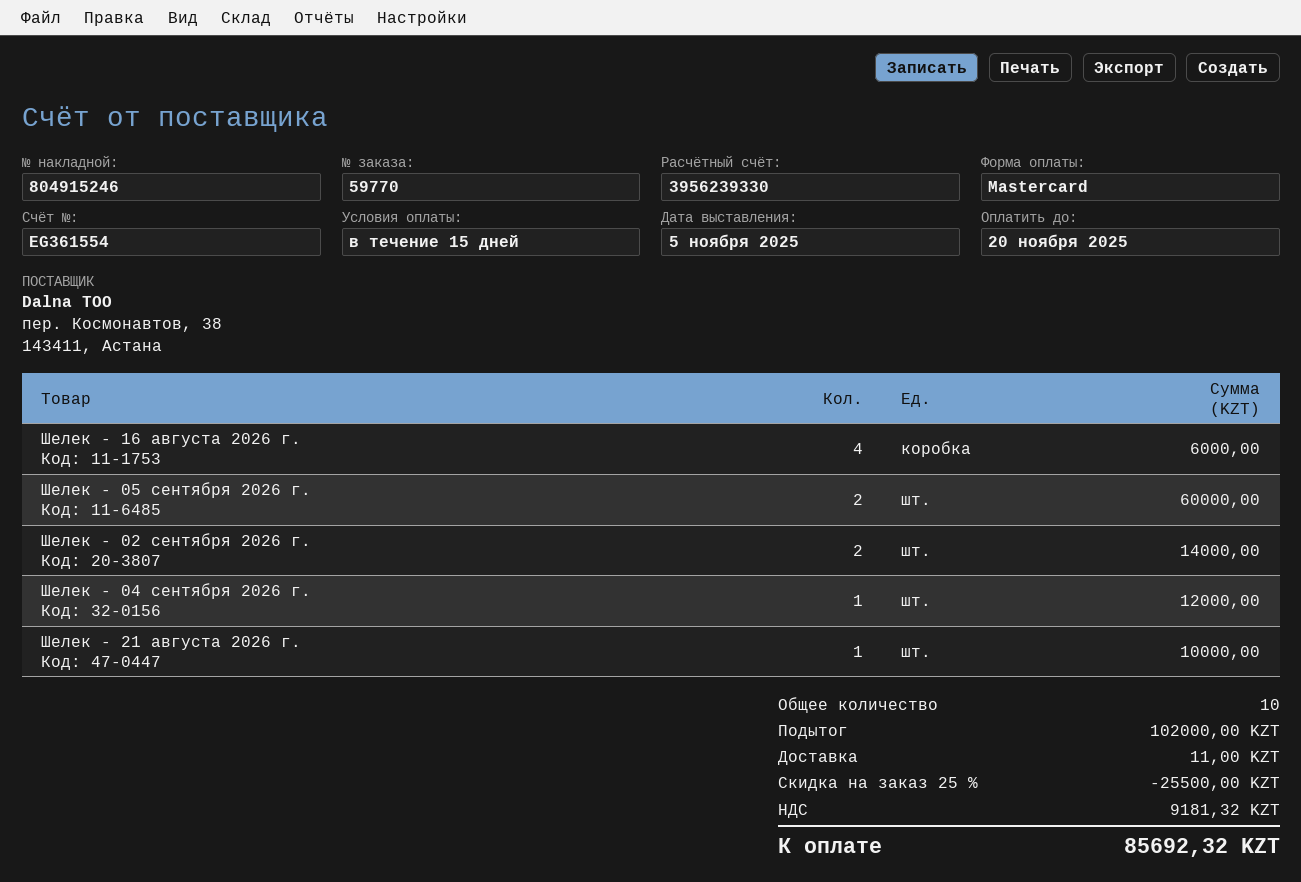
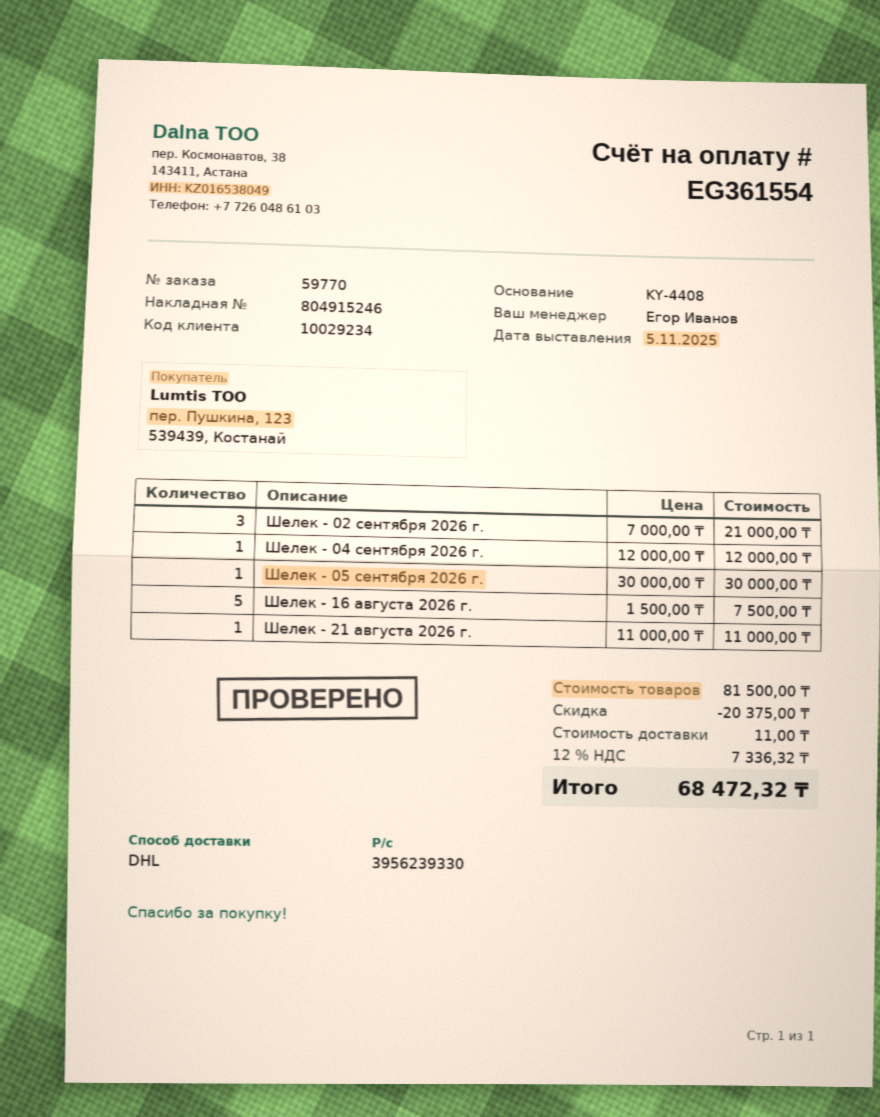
Шелек - 16 августа 2026 г.: 4 for 6000.00 -> 5 for 7500.00
Шелек - 05 сентября 2026 г.: 2 for 60000.00 -> 1 for 30000.00
Шелек - 02 сентября 2026 г.: 2 for 14000.00 -> 3 for 21000.00
Шелек - 21 августа 2026 г.: 1 for 10000.00 -> 1 for 11000.00
subtotal: 102000.00 -> 81500.00
discount: 25500.00 -> 20375.00
tax: 9181.32 -> 7336.32
total: 85692.32 -> 68472.32

